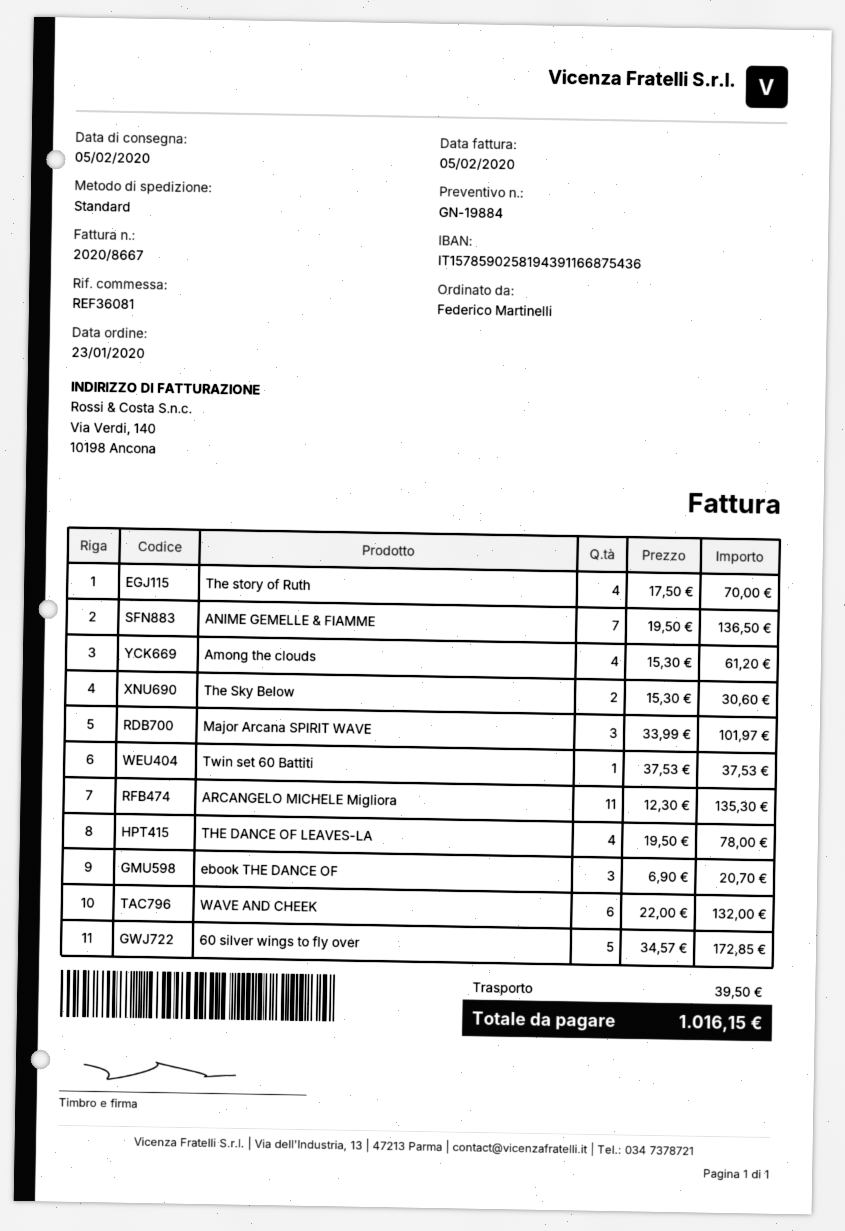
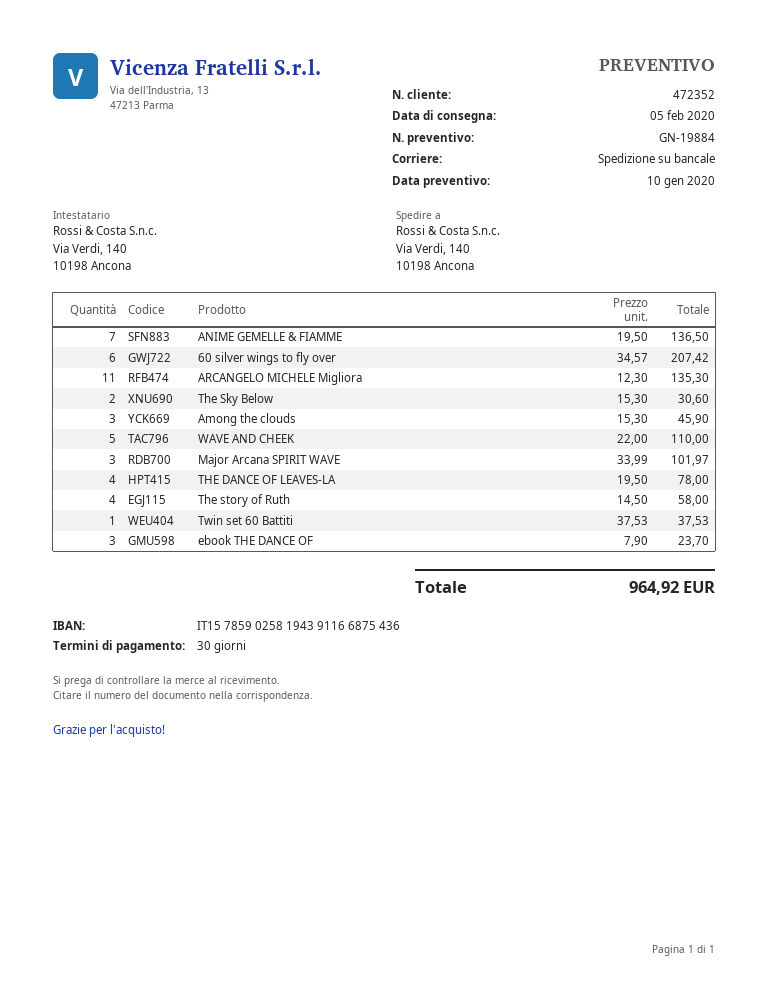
shipping method: standard -> pallet freight
The story of Ruth: 4 x 17.50 = 70.00 -> 4 x 14.50 = 58.00
Among the clouds: 4 x 15.30 = 61.20 -> 3 x 15.30 = 45.90
ebook THE DANCE OF: 3 x 6.90 = 20.70 -> 3 x 7.90 = 23.70
WAVE AND CHEEK: 6 x 22.00 = 132.00 -> 5 x 22.00 = 110.00
60 silver wings to fly over: 5 x 34.57 = 172.85 -> 6 x 34.57 = 207.42
shipping: 39.50 -> none
total: 1016.15 -> 964.92

